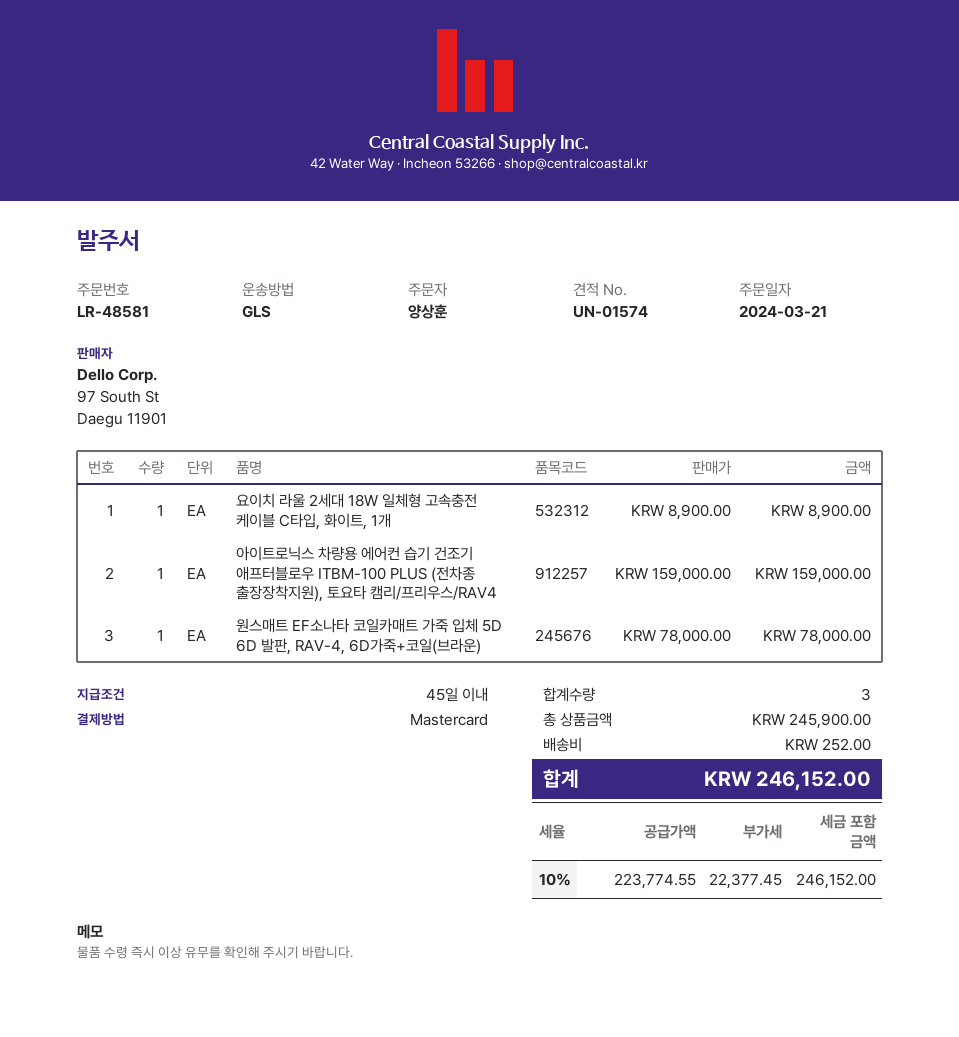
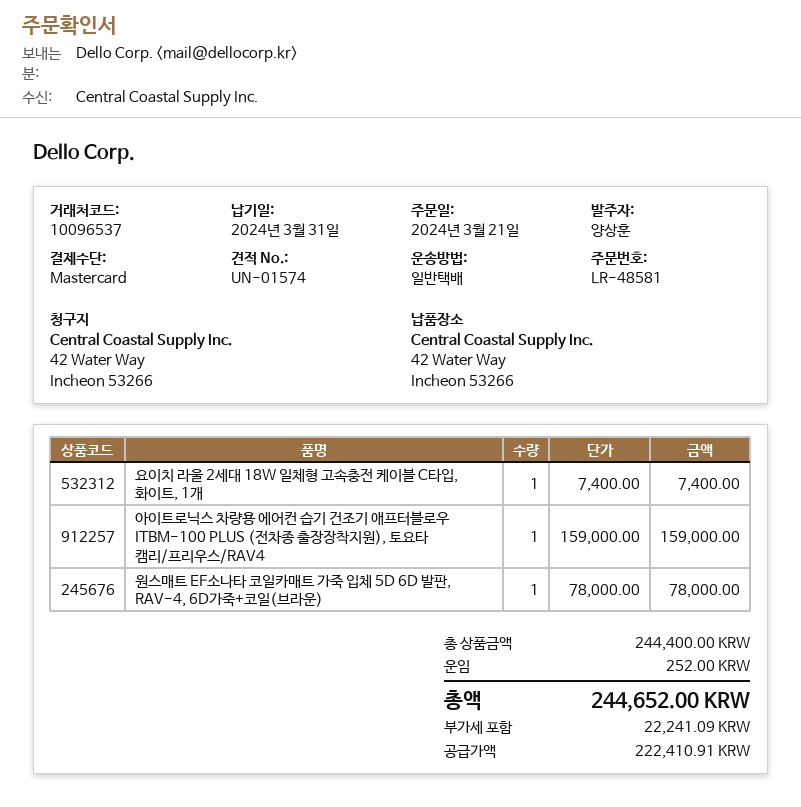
shipping method: GLS -> standard
요이치 라울 2세대 18W 일체형 고속충전 케이블 C타입, 화이트, 1개: 1 x 8900.00 = 8900.00 -> 1 x 7400.00 = 7400.00
subtotal: 245900.00 -> 244400.00
net: 223774.55 -> 222410.91
tax: 22377.45 -> 22241.09
total: 246152.00 -> 244652.00

